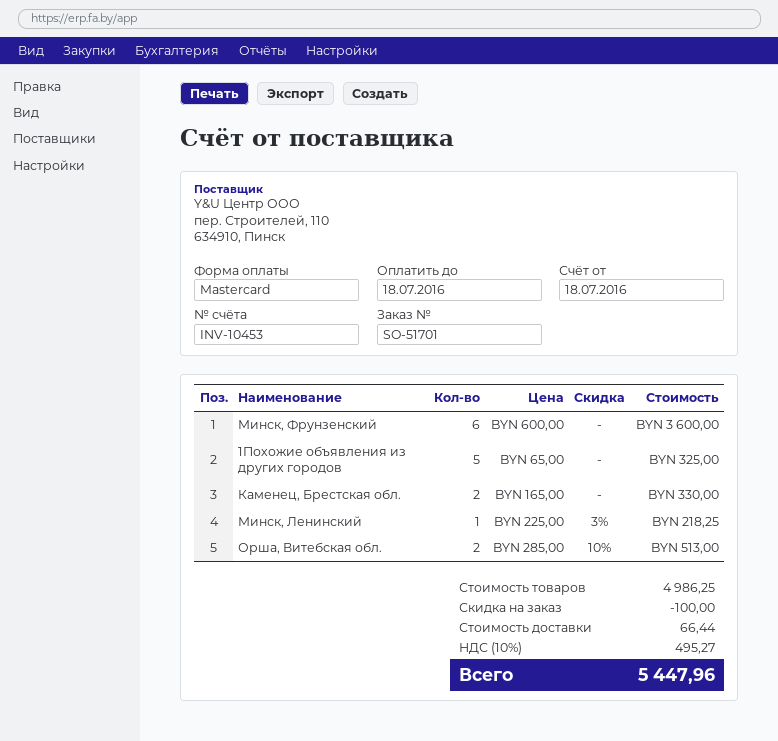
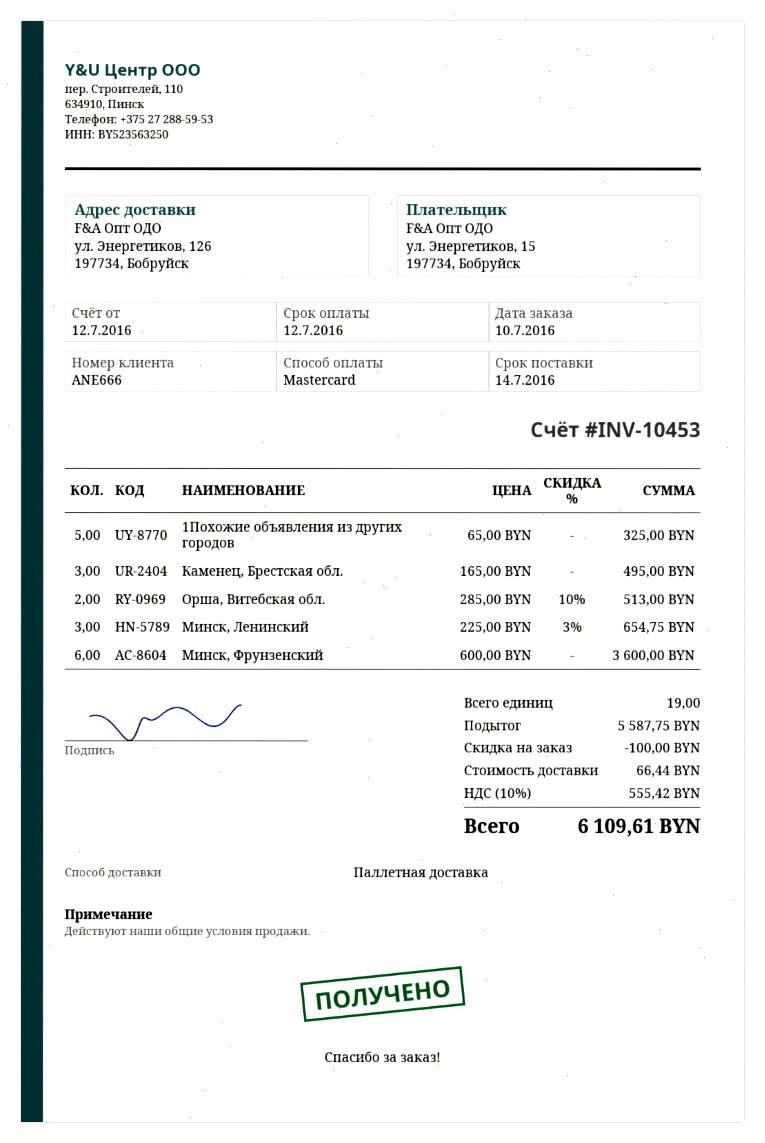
invoice date: 2016-07-18 -> 2016-07-12
due date: 2016-07-18 -> 2016-07-12
Каменец, Брестская обл.: 2 x 165.00 = 330.00 -> 3 x 165.00 = 495.00
Минск, Ленинский: 1 x 225.00 - 3% = 218.25 -> 3 x 225.00 - 3% = 654.75
subtotal: 4986.25 -> 5587.75
tax: 10% = 495.27 -> 10% = 555.42
total: 5447.96 -> 6109.61

